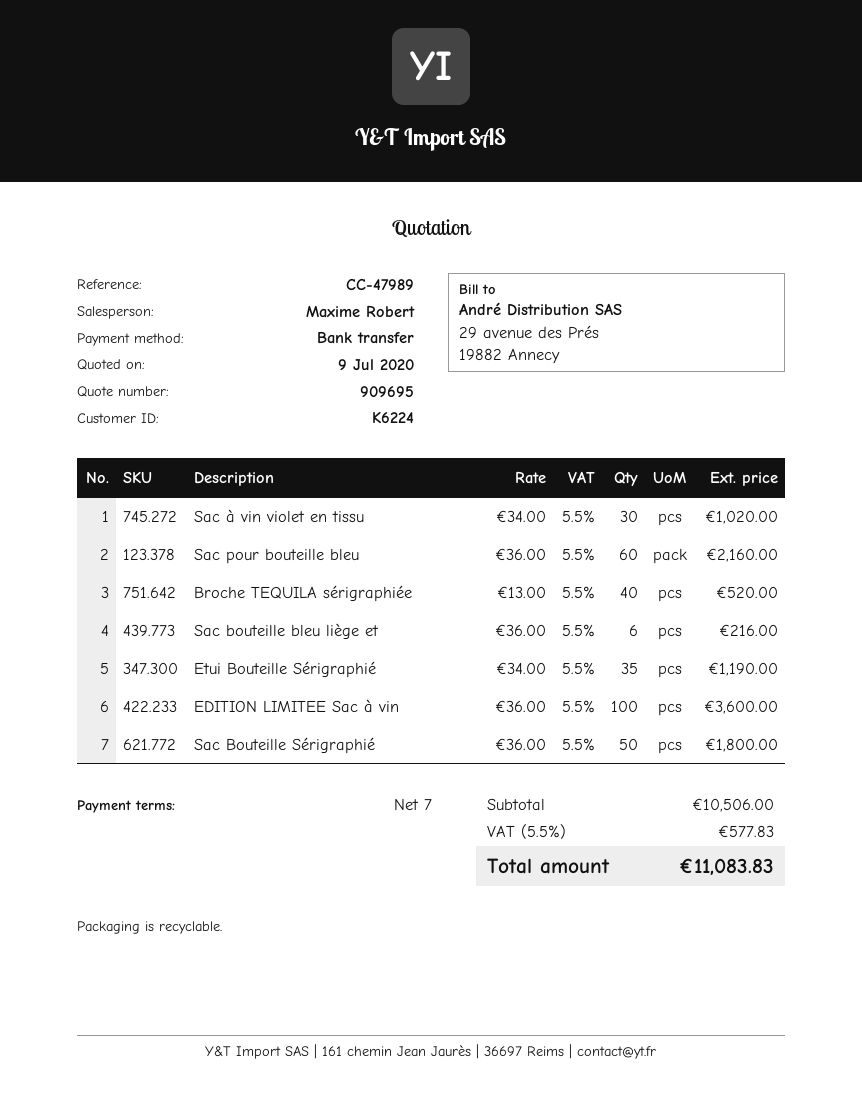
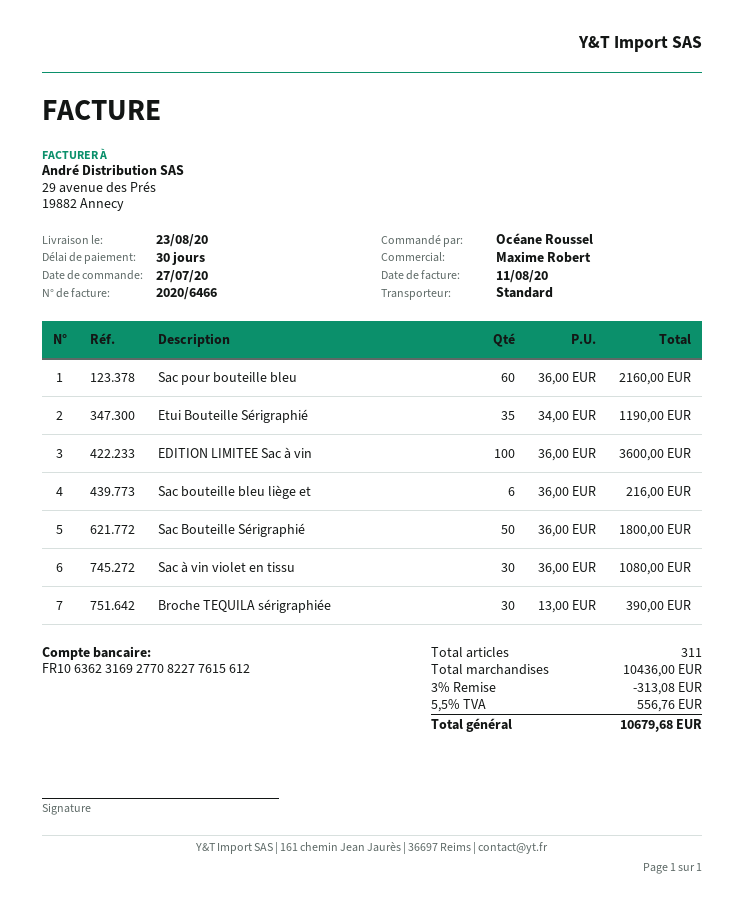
payment terms: 7 days -> 30 days
Sac à vin violet en tissu: 30 x 34.00 = 1020.00 -> 30 x 36.00 = 1080.00
Broche TEQUILA sérigraphiée: 40 x 13.00 = 520.00 -> 30 x 13.00 = 390.00
subtotal: 10506.00 -> 10436.00
discount: none -> 3% = 313.08
tax: 5.5% = 577.83 -> 5.5% = 556.76
total: 11083.83 -> 10679.68

